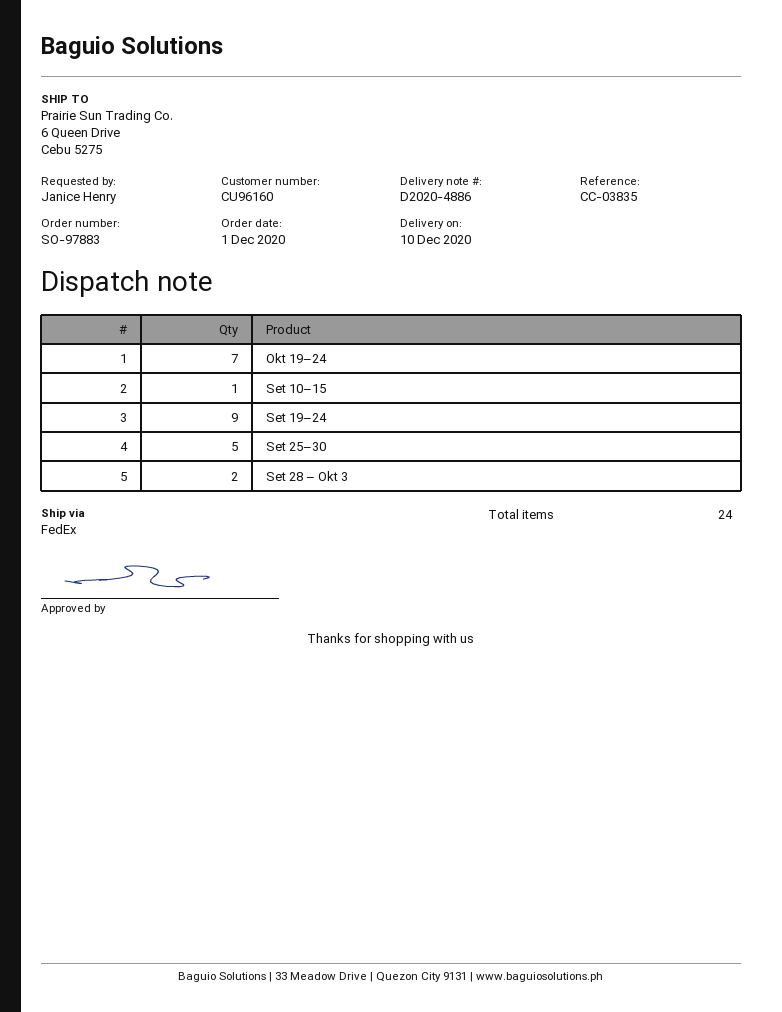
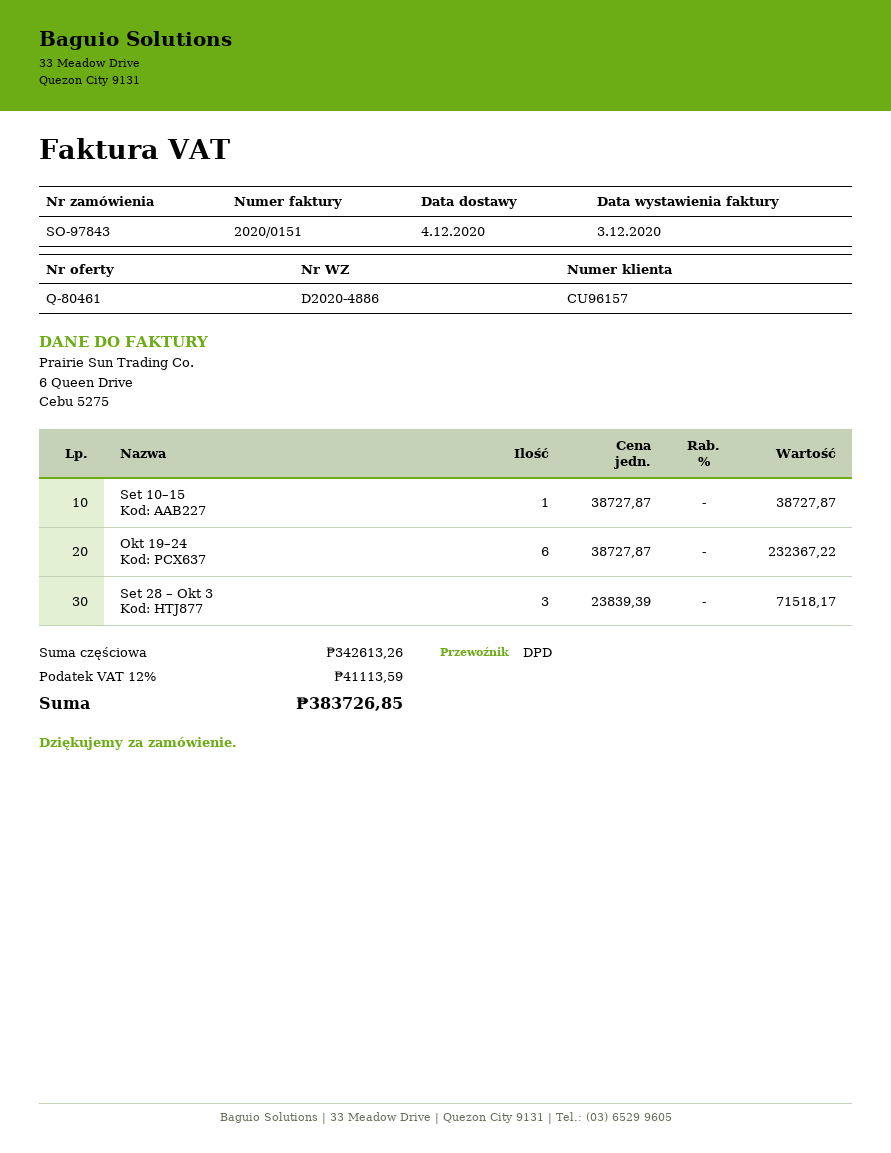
order number: SO-97883 -> SO-97843
delivery date: 2020-12-10 -> 2020-12-04
customer number: CU96160 -> CU96157
shipping method: FedEx -> DPD
Okt 19–24: 7 -> 6
Set 19–24: 9 -> none
Set 25–30: 5 -> none
Set 28 – Okt 3: 2 -> 3

